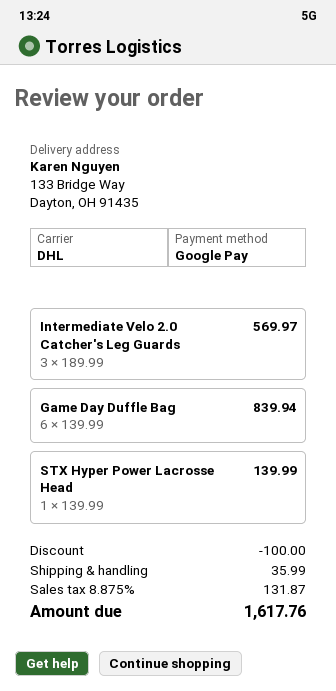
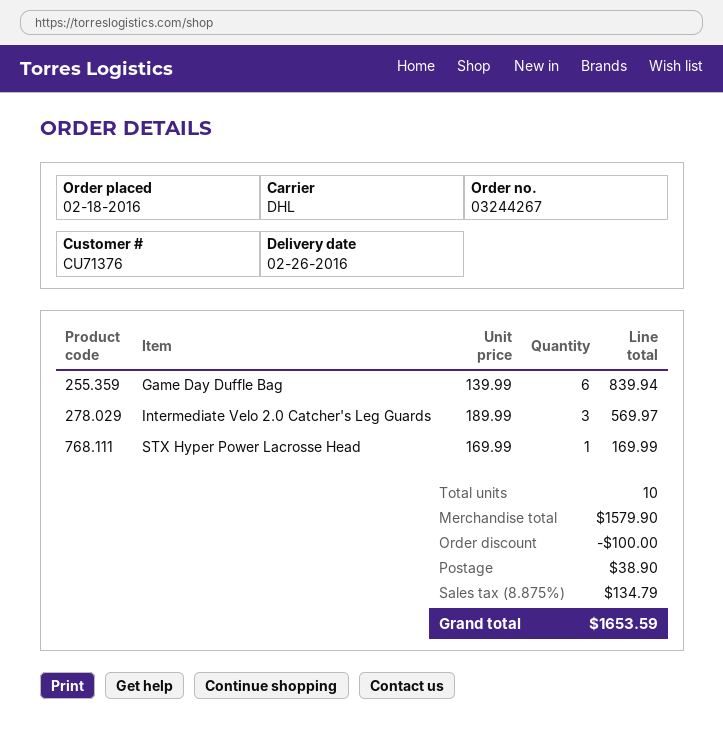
STX Hyper Power Lacrosse Head: 1 x 139.99 = 139.99 -> 1 x 169.99 = 169.99
shipping: 35.99 -> 38.90
tax: 8.875% = 131.87 -> 8.875% = 134.79
total: 1617.76 -> 1653.59

